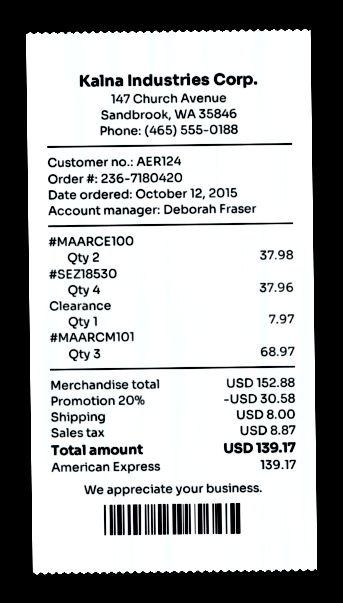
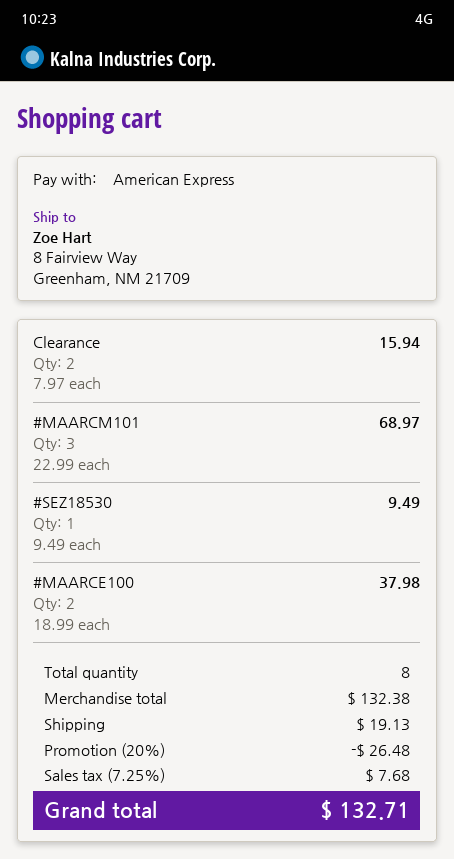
#SEZ18530: 4 for 37.96 -> 1 for 9.49
Clearance: 1 for 7.97 -> 2 for 15.94
subtotal: 152.88 -> 132.38
discount: 20% = 30.58 -> 20% = 26.48
shipping: 8.00 -> 19.13
tax: 8.87 -> 7.68
total: 139.17 -> 132.71

